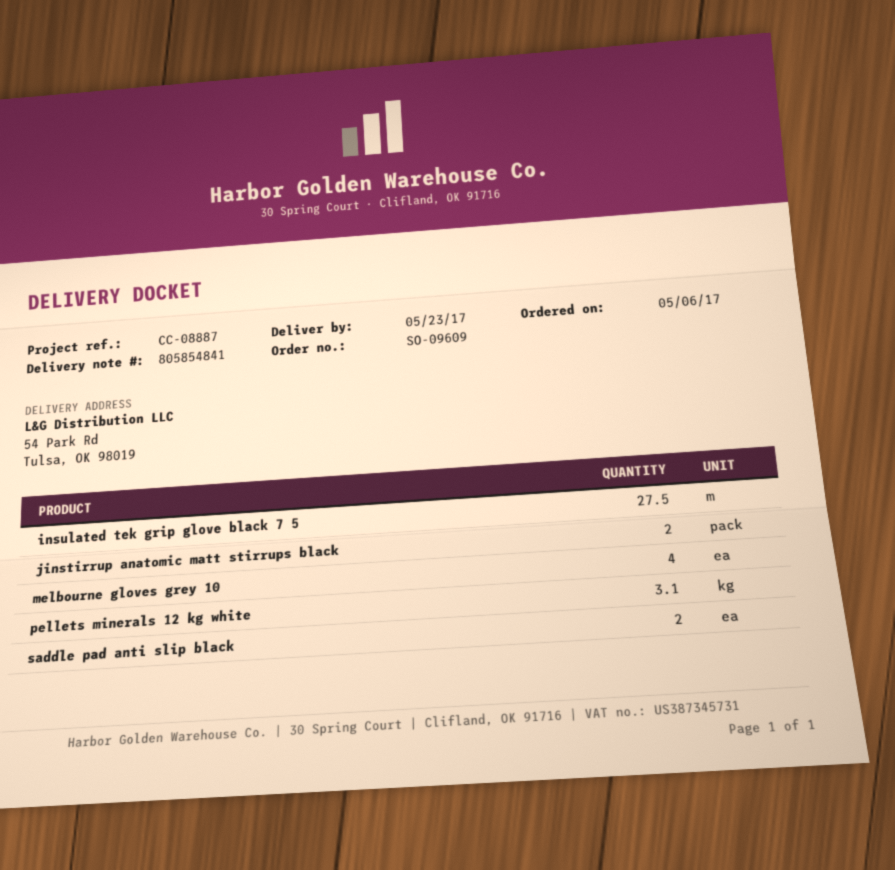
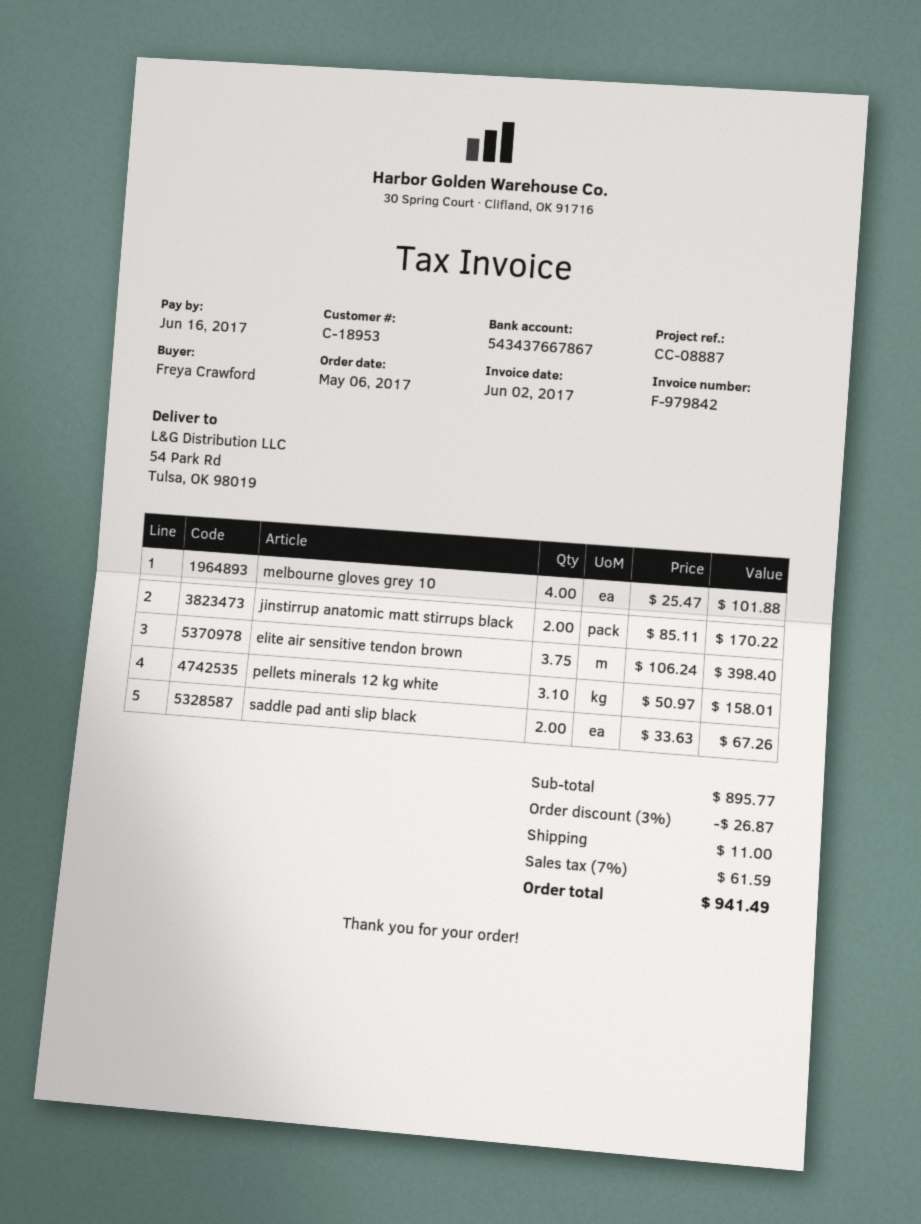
insulated tek grip glove black 7 5: 27.5 -> none
elite air sensitive tendon brown: none -> 3.75

